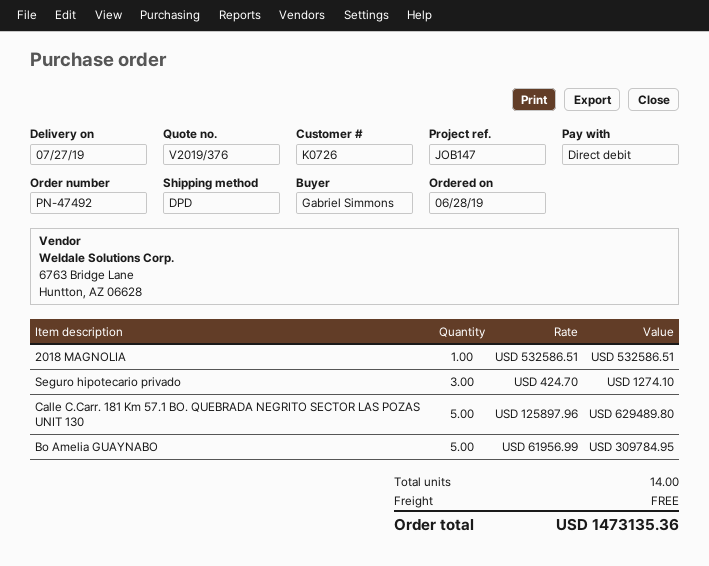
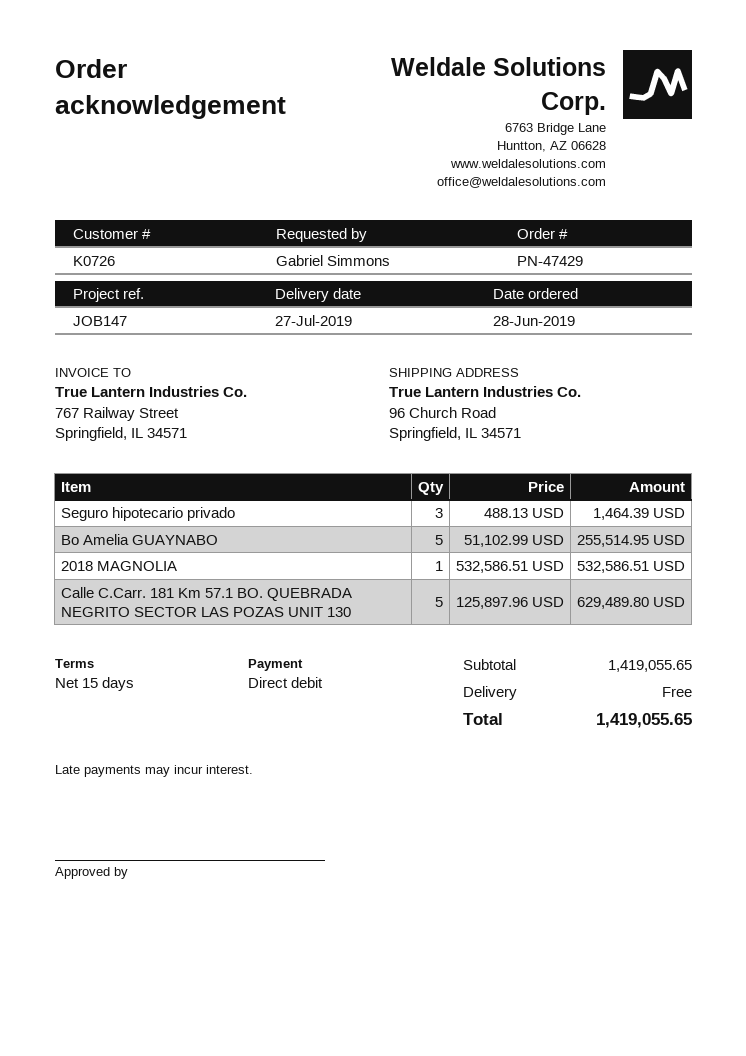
order number: PN-47492 -> PN-47429
Seguro hipotecario privado: 3 x 424.70 = 1274.10 -> 3 x 488.13 = 1464.39
Bo Amelia GUAYNABO: 5 x 61956.99 = 309784.95 -> 5 x 51102.99 = 255514.95
total: 1473135.36 -> 1419055.65

